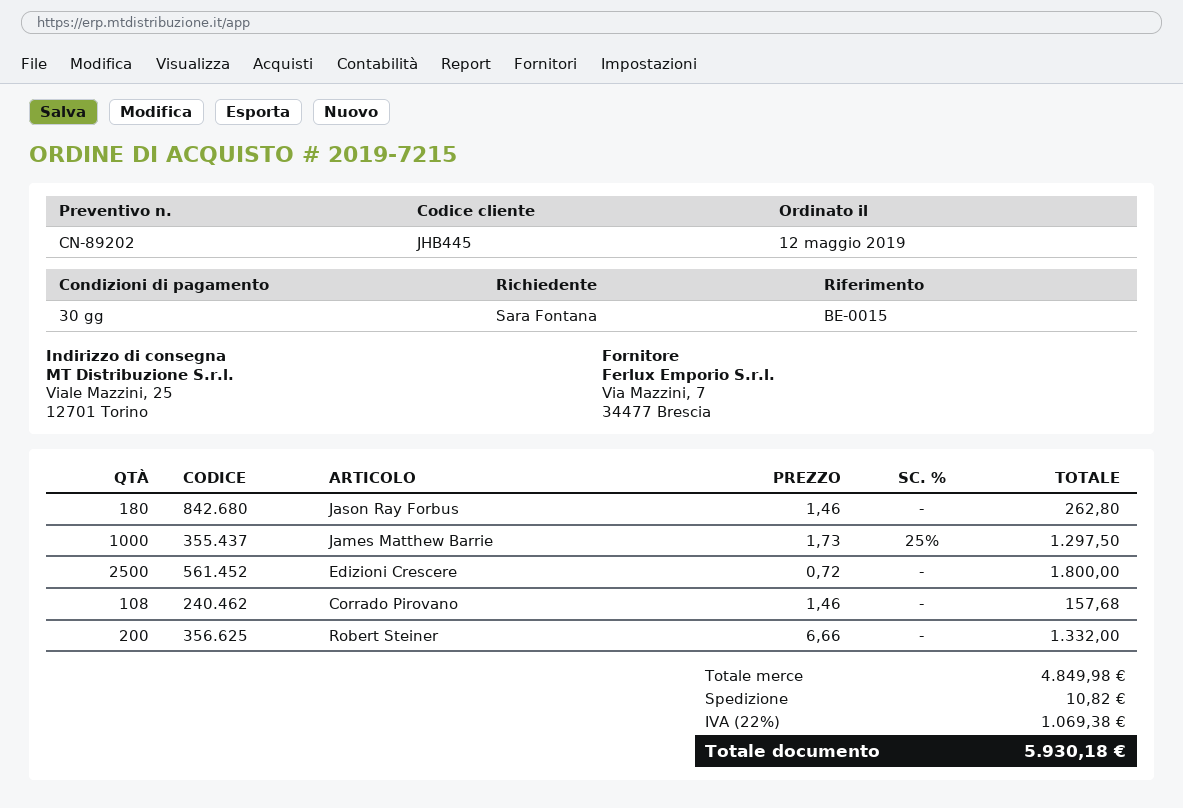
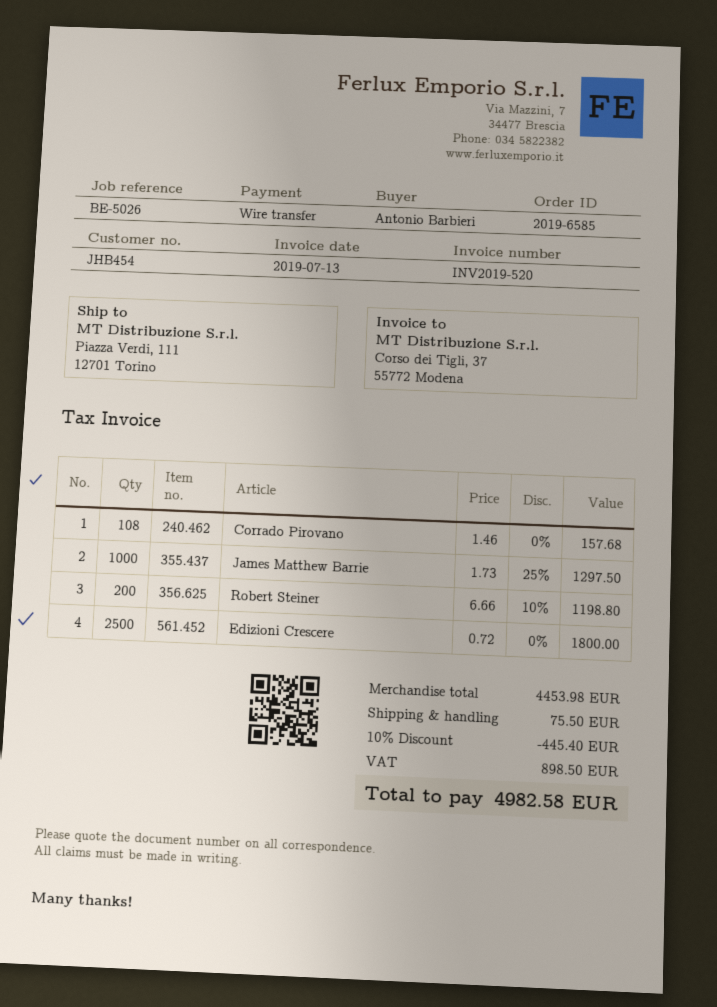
order number: 2019-7215 -> 2019-6585
customer number: JHB445 -> JHB454
reference: BE-0015 -> BE-5026
ordered by: Sara Fontana -> Antonio Barbieri
ship to: Viale Mazzini, 25, 12701 Torino -> Piazza Verdi, 111, 12701 Torino
Jason Ray Forbus: 180 x 1.46 = 262.80 -> none
Robert Steiner: 200 x 6.66 = 1332.00 -> 200 x 6.66 - 10% = 1198.80
subtotal: 4849.98 -> 4453.98
discount: none -> 10% = 445.40
shipping: 10.82 -> 75.50
tax: 1069.38 -> 898.50
total: 5930.18 -> 4982.58

